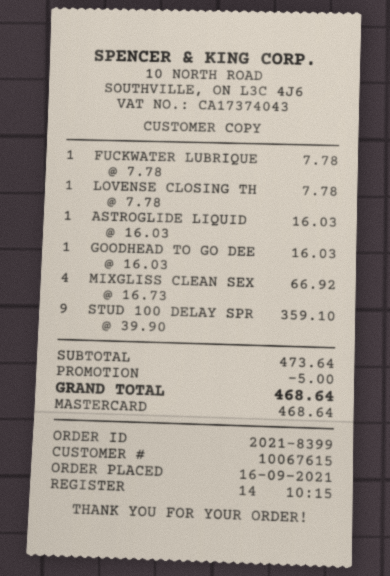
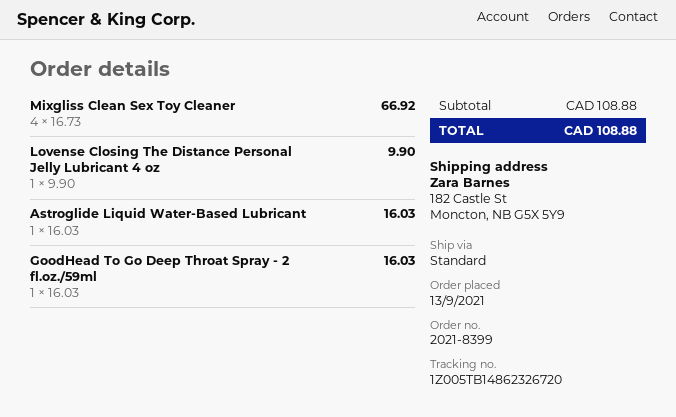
order date: 2021-09-16 -> 2021-09-13
FUCKWATER LUBRIQUE: 1 x 7.78 = 7.78 -> none
LOVENSE CLOSING TH: 1 x 7.78 = 7.78 -> 1 x 9.90 = 9.90
STUD 100 DELAY SPR: 9 x 39.90 = 359.10 -> none
subtotal: 473.64 -> 108.88
discount: 5.00 -> none
total: 468.64 -> 108.88

